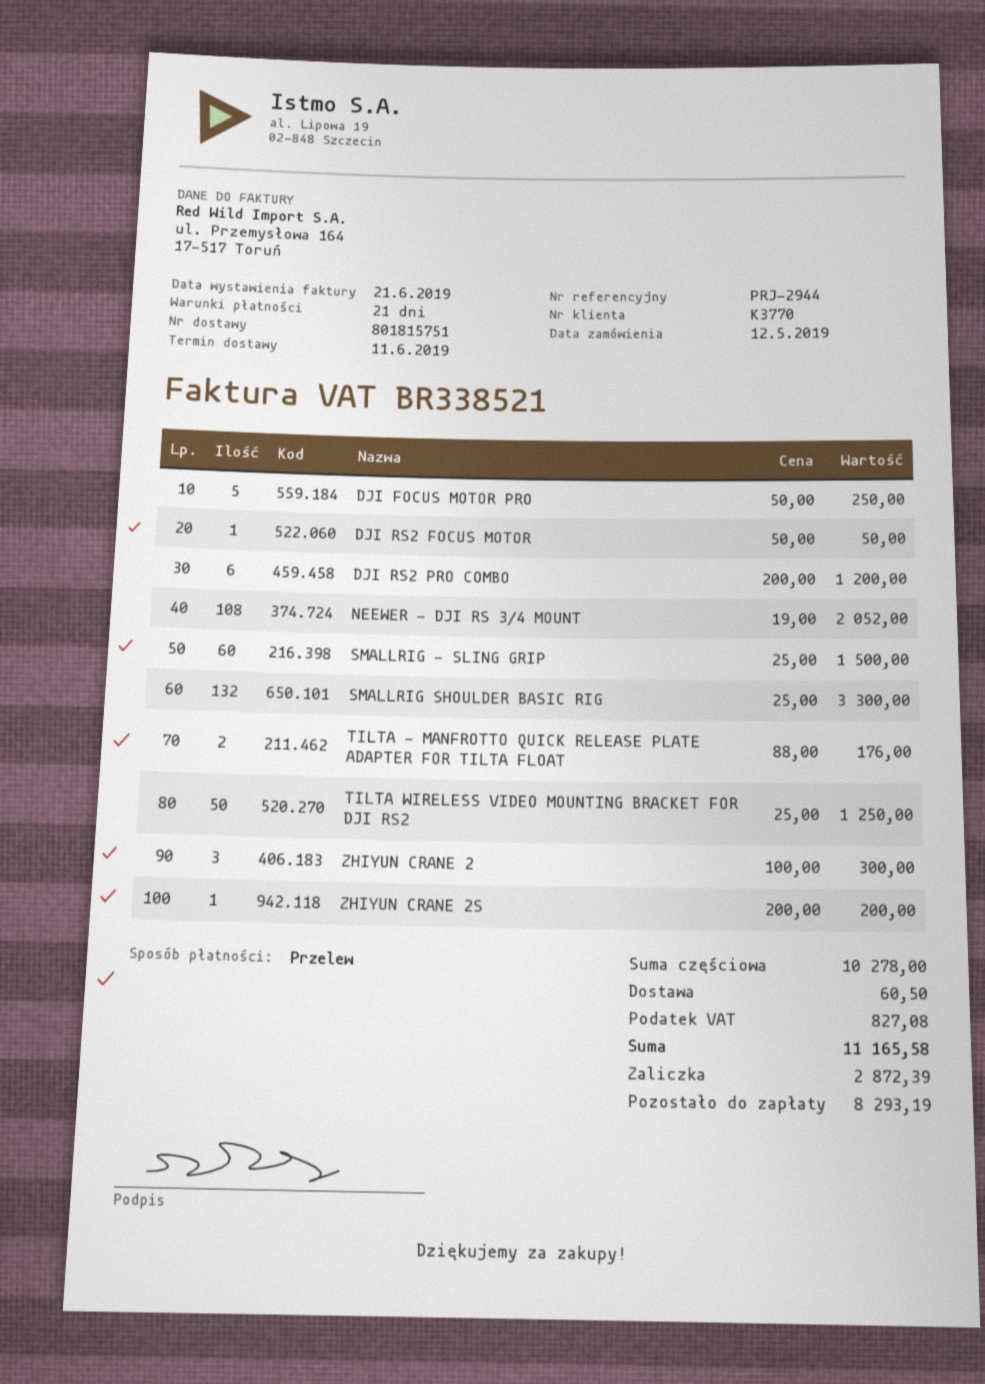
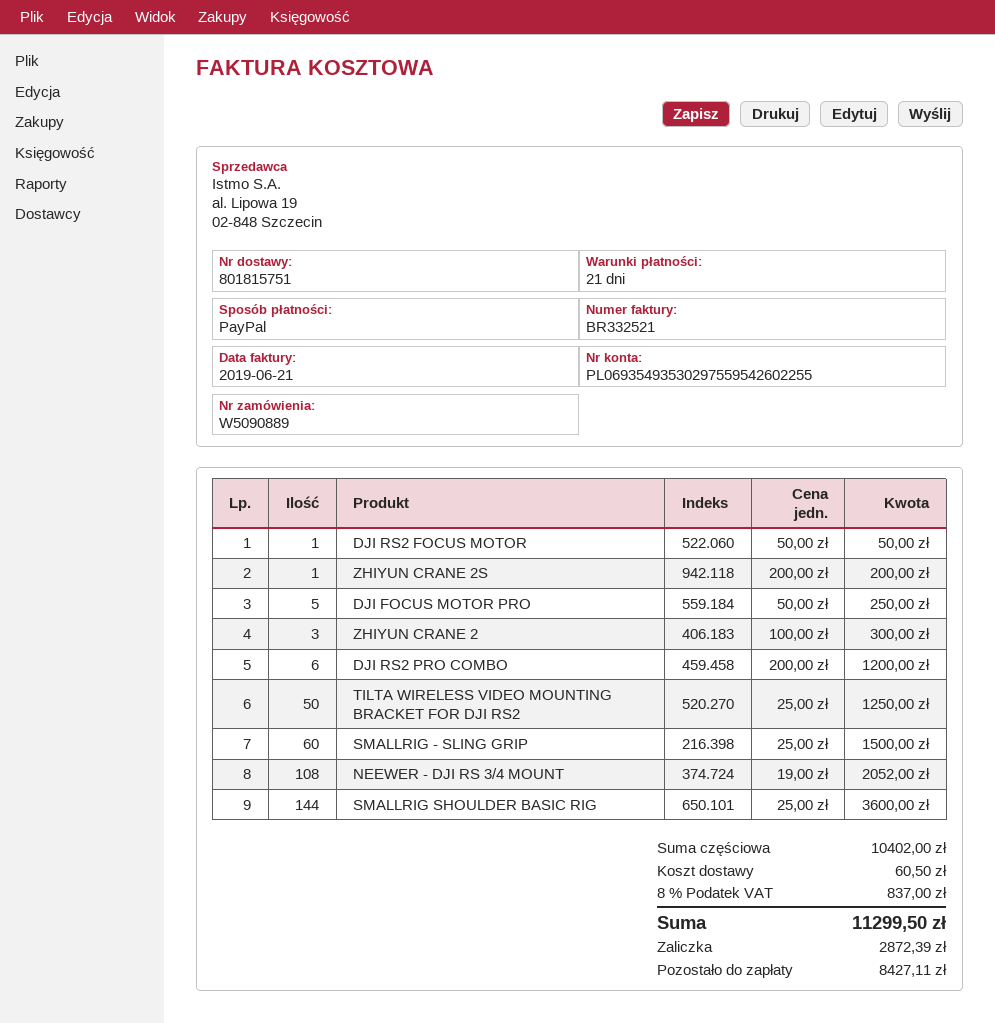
invoice number: BR338521 -> BR332521
payment method: bank transfer -> PayPal
SMALLRIG SHOULDER BASIC RIG: 132 x 25.00 = 3300.00 -> 144 x 25.00 = 3600.00
TILTA - MANFROTTO QUICK RELEASE PLATE ADAPTER FOR TILTA FLOAT: 2 x 88.00 = 176.00 -> none
subtotal: 10278.00 -> 10402.00
tax: 827.08 -> 837.00
total: 11165.58 -> 11299.50
balance: 8293.19 -> 8427.11

